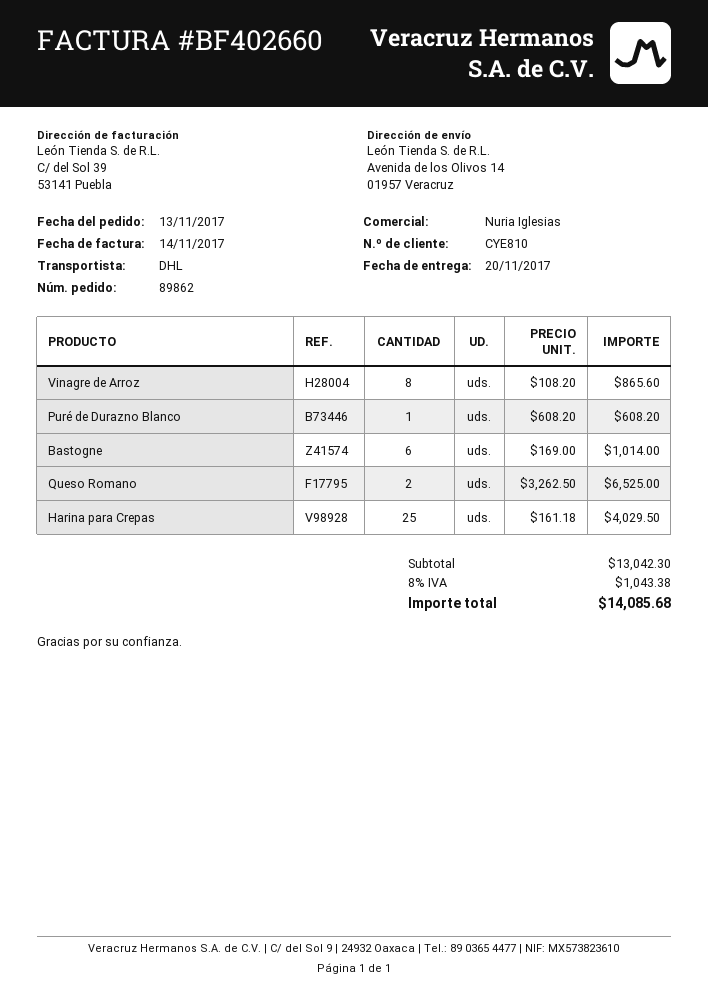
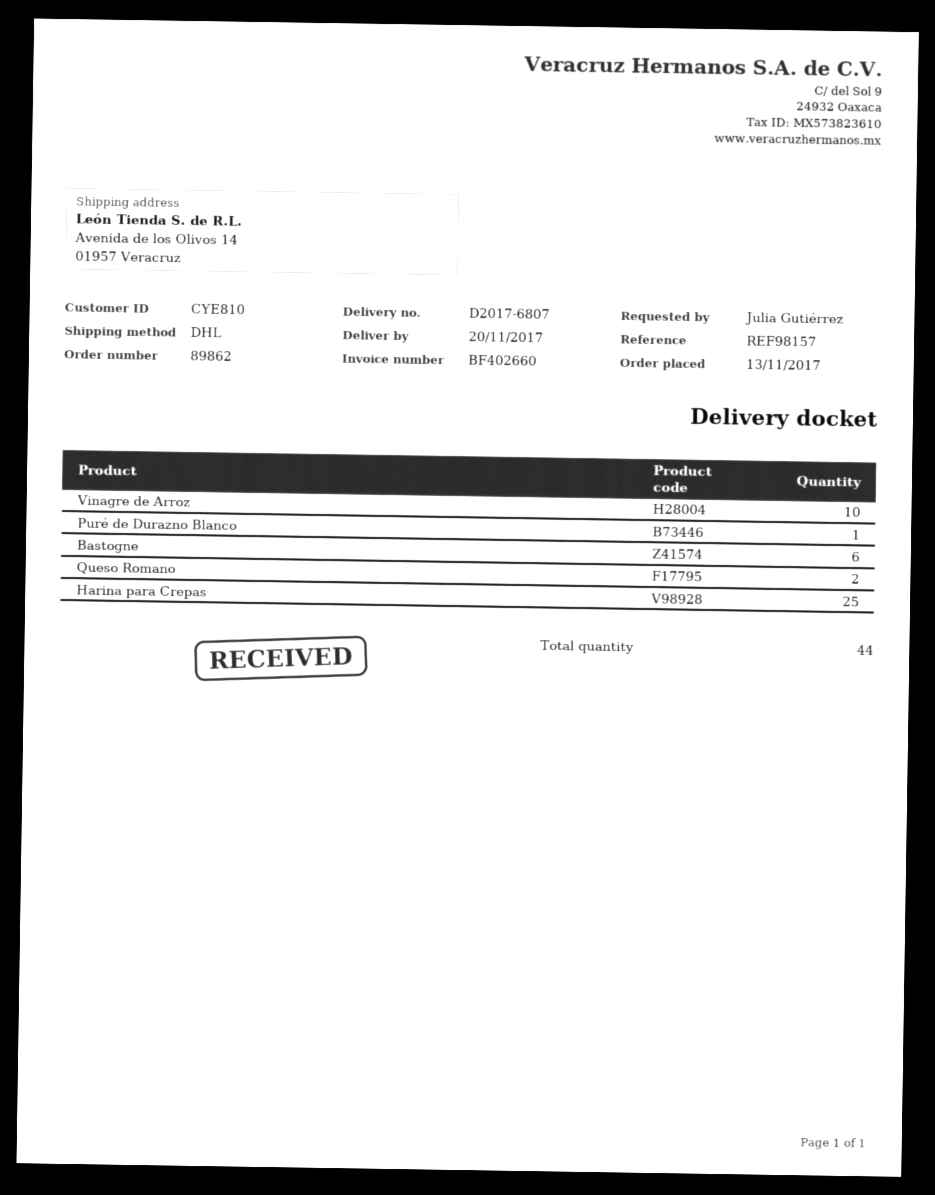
Vinagre de Arroz: 8 -> 10

